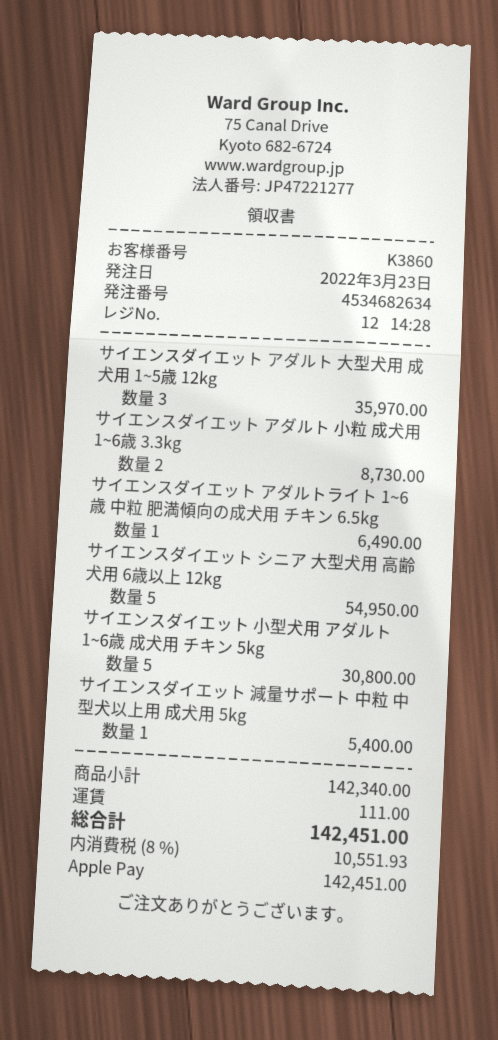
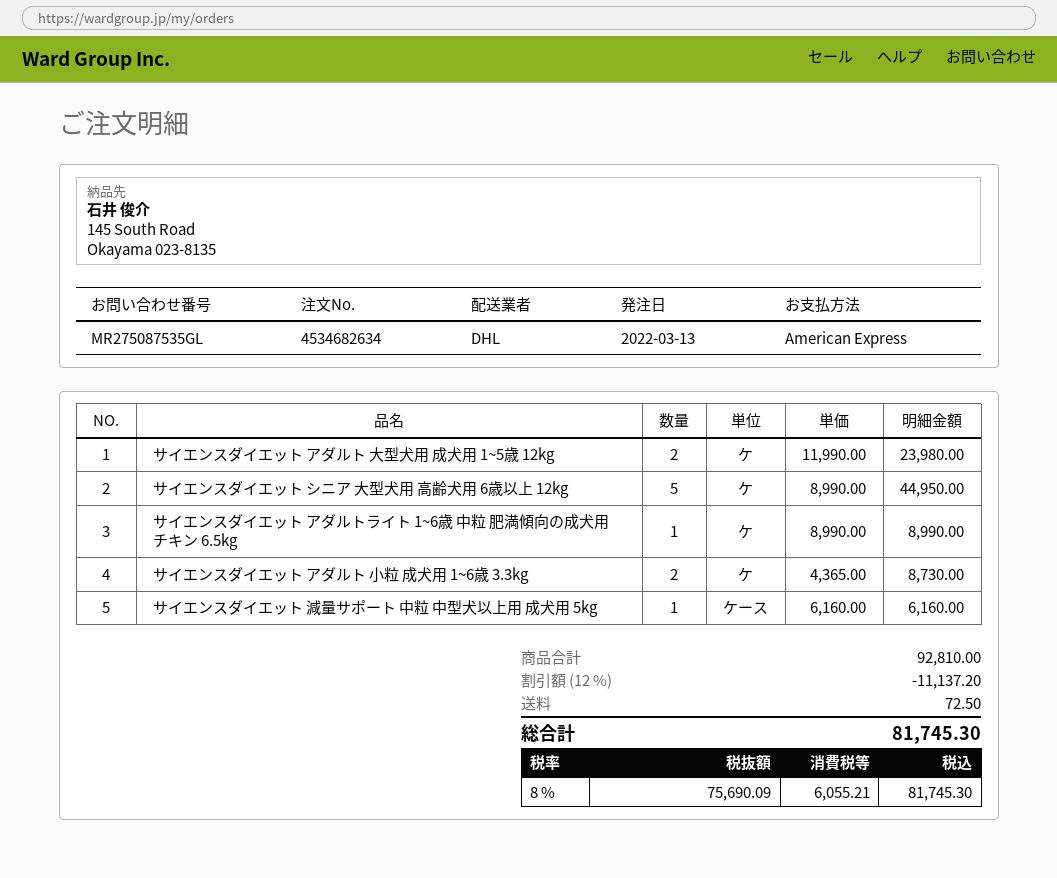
order date: 2022-03-23 -> 2022-03-13
payment method: Apple Pay -> American Express
サイエンスダイエット アダルト 大型犬用 成犬用 1~5歳 12kg: 3 for 35970.00 -> 2 for 23980.00
サイエンスダイエット アダルトライト 1~6歳 中粒 肥満傾向の成犬用 チキン 6.5kg: 1 for 6490.00 -> 1 for 8990.00
サイエンスダイエット シニア 大型犬用 高齢犬用 6歳以上 12kg: 5 for 54950.00 -> 5 for 44950.00
サイエンスダイエット 小型犬用 アダルト 1~6歳 成犬用 チキン 5kg: 5 for 30800.00 -> none
サイエンスダイエット 減量サポート 中粒 中型犬以上用 成犬用 5kg: 1 for 5400.00 -> 1 for 6160.00
subtotal: 142340.00 -> 92810.00
discount: none -> 12% = 11137.20
shipping: 111.00 -> 72.50
tax: 8% = 10551.93 -> 8% = 6055.21
total: 142451.00 -> 81745.30

